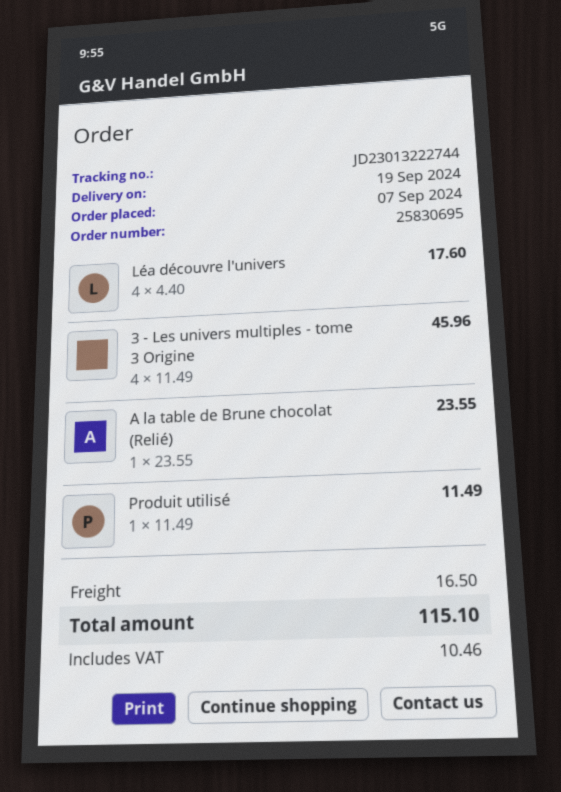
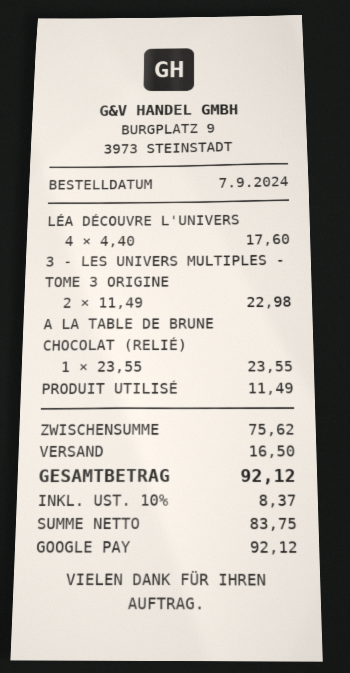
3 - Les univers multiples - tome 3 Origine: 4 x 11.49 = 45.96 -> 2 x 11.49 = 22.98
tax: 10.46 -> 8.37
total: 115.10 -> 92.12

